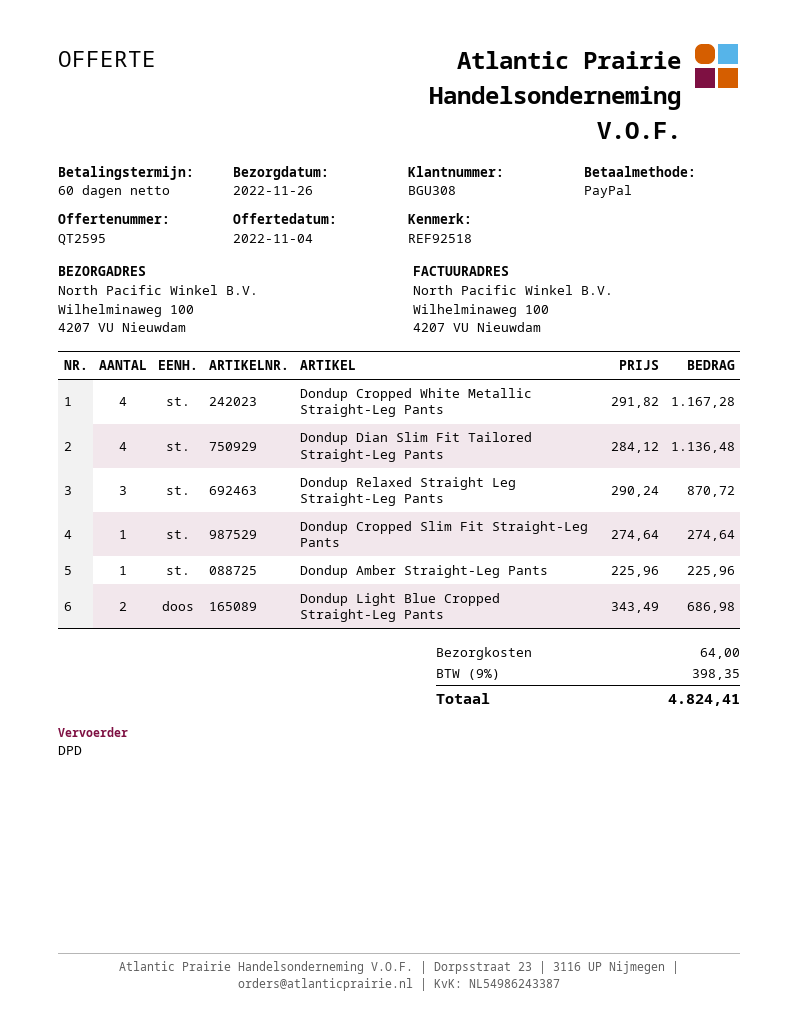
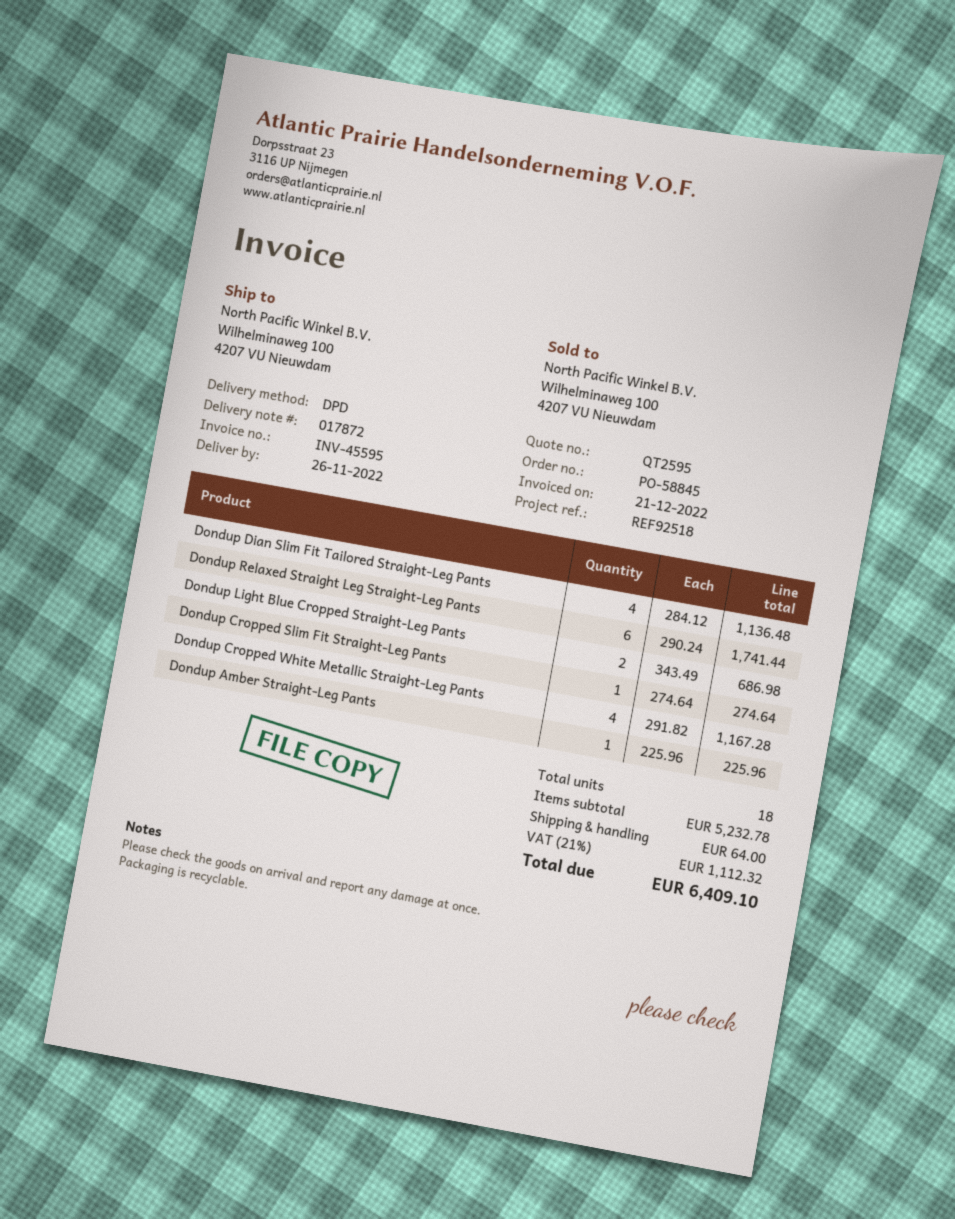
Dondup Relaxed Straight Leg Straight-Leg Pants: 3 x 290.24 = 870.72 -> 6 x 290.24 = 1741.44
tax: 9% = 398.35 -> 21% = 1112.32
total: 4824.41 -> 6409.10

